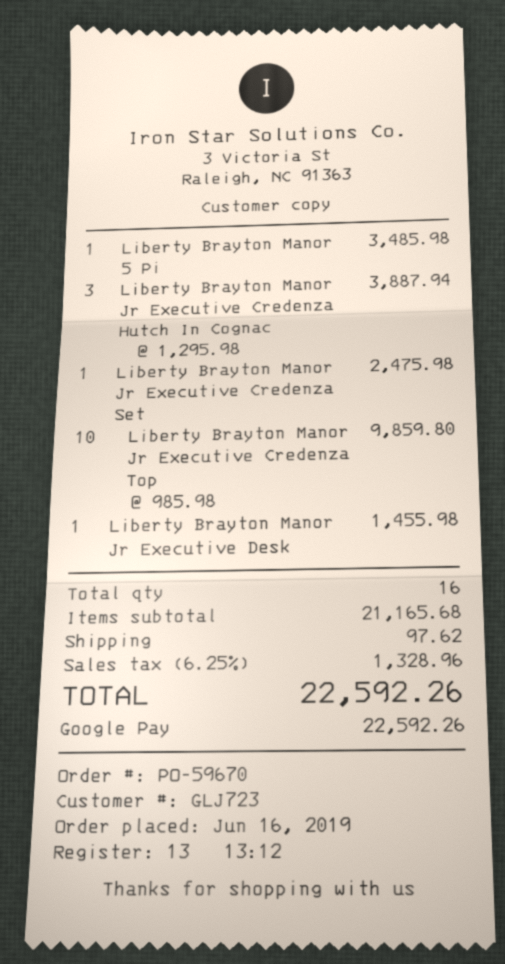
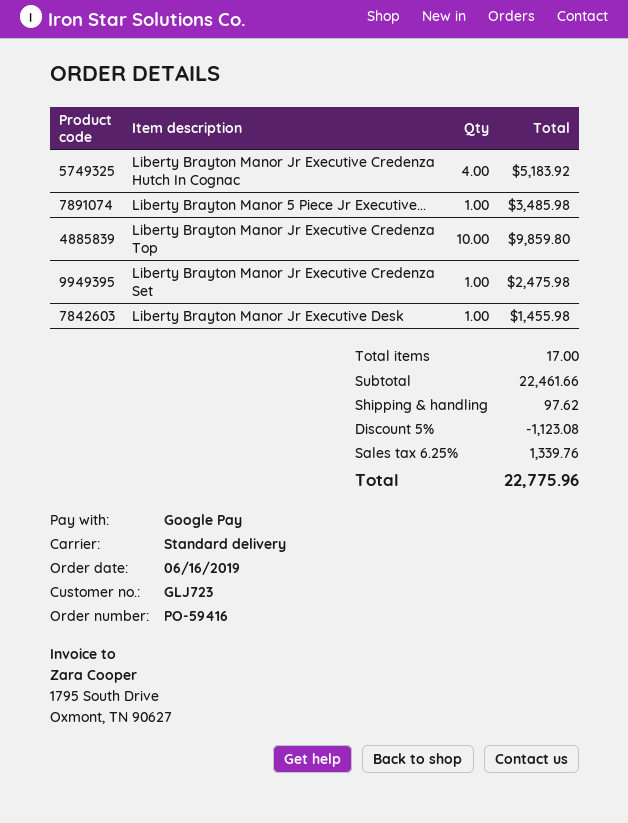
order number: PO-59670 -> PO-59416
Liberty Brayton Manor Jr Executive Credenza Hutch In Cognac: 3 for 3887.94 -> 4 for 5183.92
total quantity: 16 -> 17
subtotal: 21165.68 -> 22461.66
discount: none -> 5% = 1123.08
tax: 6.25% = 1328.96 -> 6.25% = 1339.76
total: 22592.26 -> 22775.96

